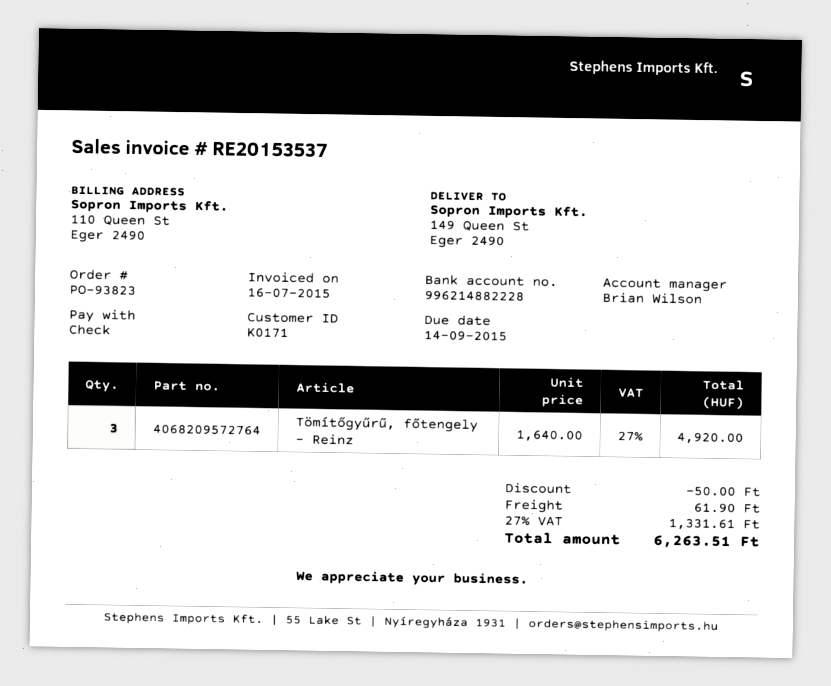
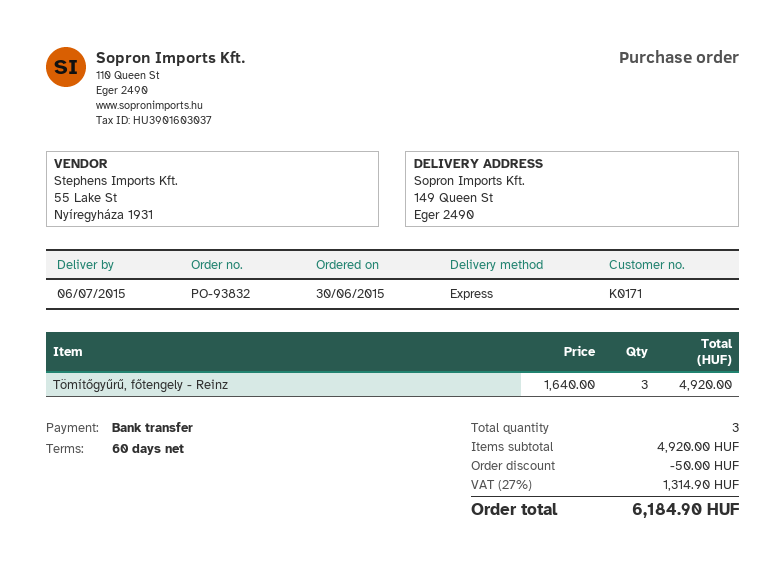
order number: PO-93823 -> PO-93832
payment method: cheque -> bank transfer
shipping: 61.90 -> none
tax: 27% = 1331.61 -> 27% = 1314.90
total: 6263.51 -> 6184.90

